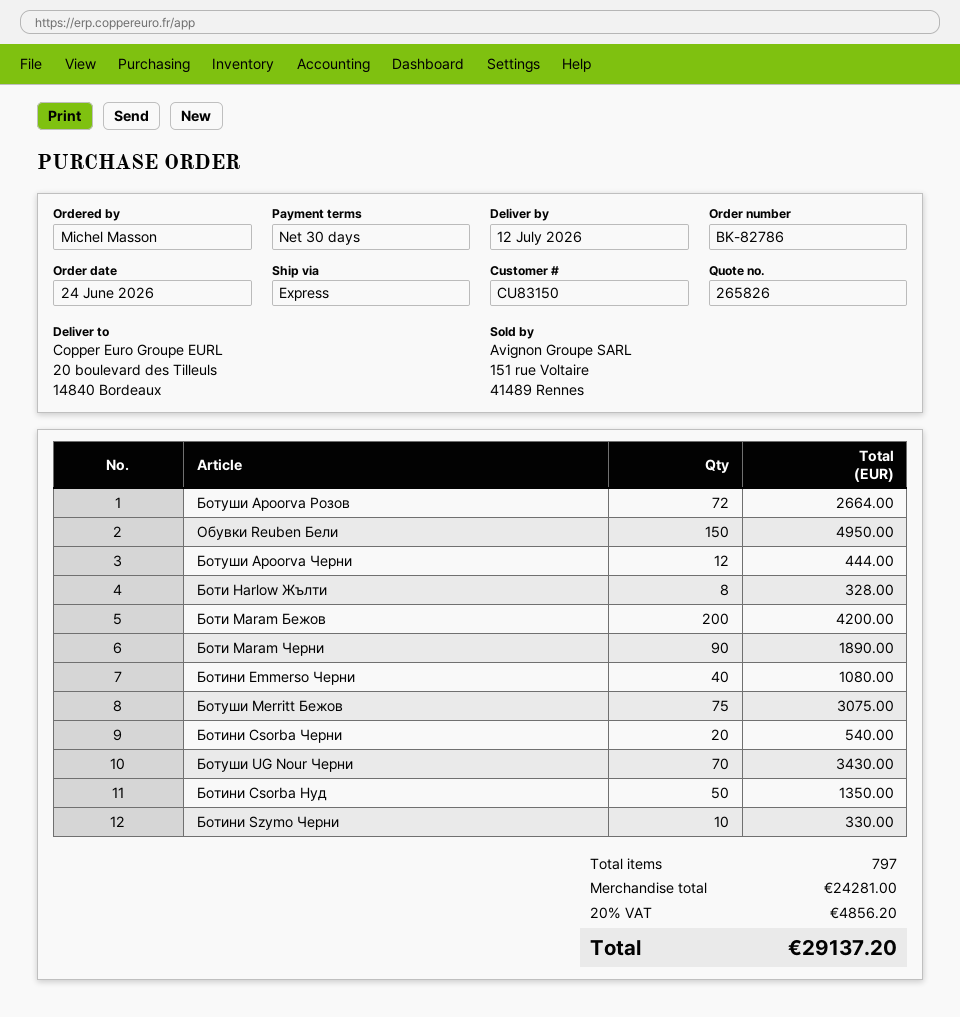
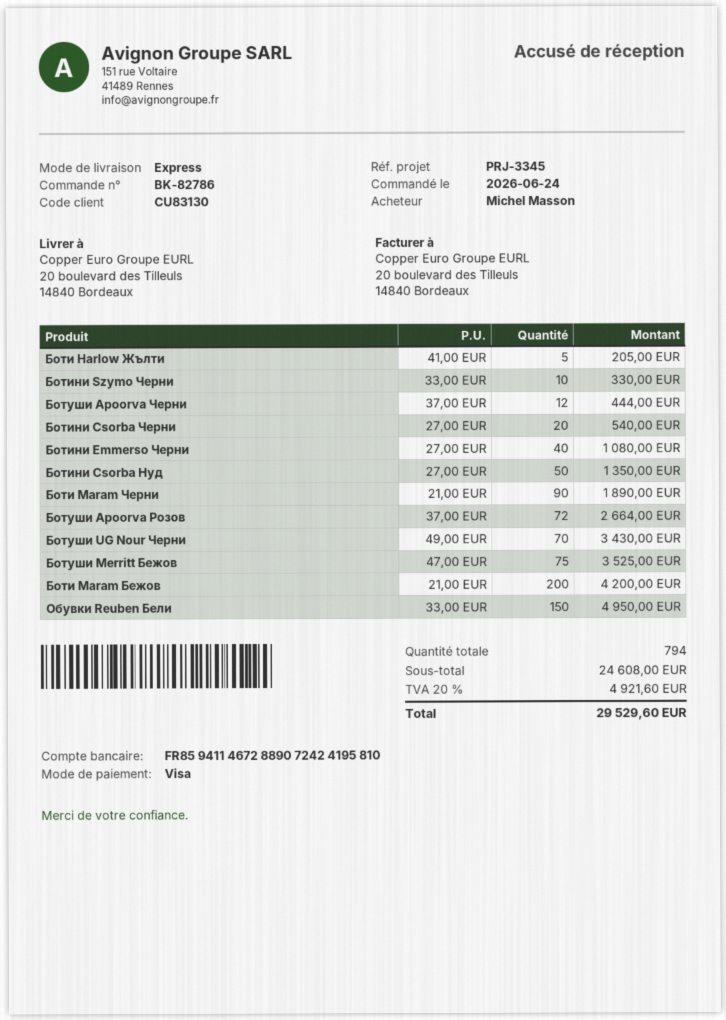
customer number: CU83150 -> CU83130
Боти Harlow Жълти: 8 for 328.00 -> 5 for 205.00
Ботуши Merritt Бежов: 75 for 3075.00 -> 75 for 3525.00
total quantity: 797 -> 794
subtotal: 24281.00 -> 24608.00
tax: 20% = 4856.20 -> 20% = 4921.60
total: 29137.20 -> 29529.60

